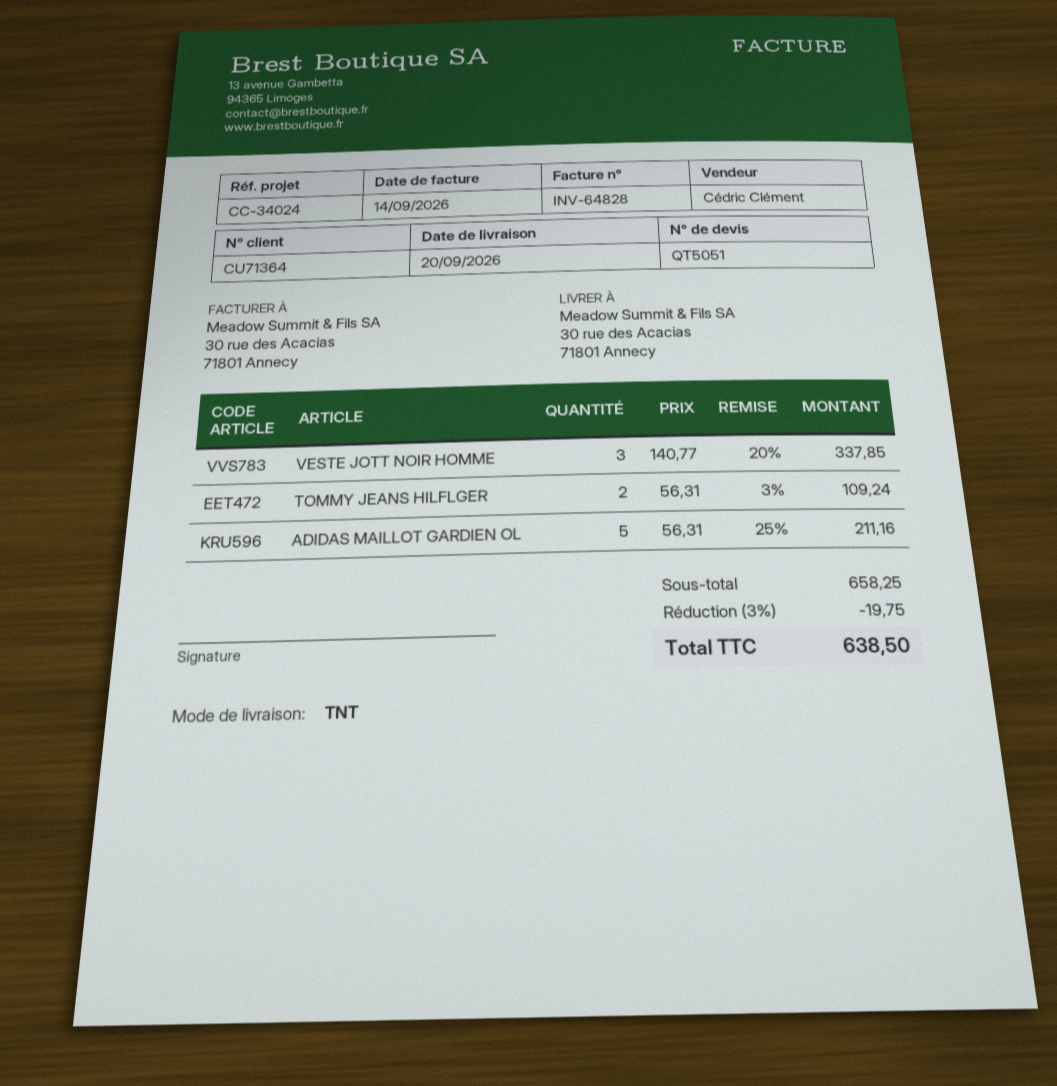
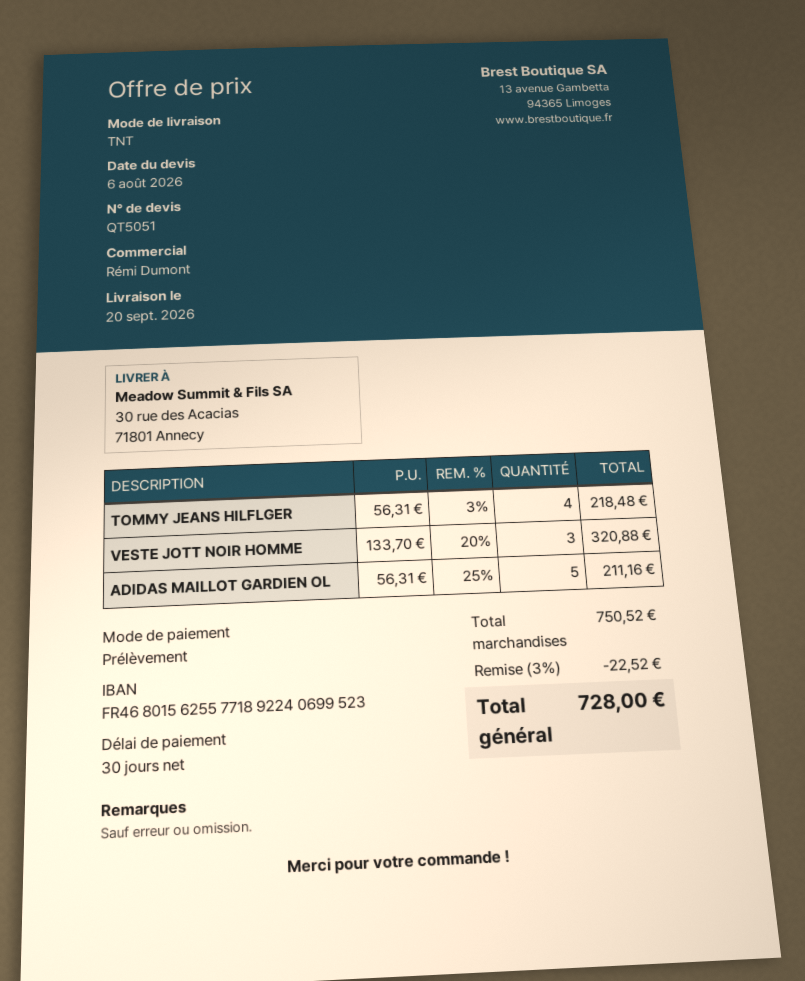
sales rep: Cédric Clément -> Rémi Dumont
VESTE JOTT NOIR HOMME: 3 x 140.77 - 20% = 337.85 -> 3 x 133.70 - 20% = 320.88
TOMMY JEANS HILFLGER: 2 x 56.31 - 3% = 109.24 -> 4 x 56.31 - 3% = 218.48
subtotal: 658.25 -> 750.52
discount: 3% = 19.75 -> 3% = 22.52
total: 638.50 -> 728.00

